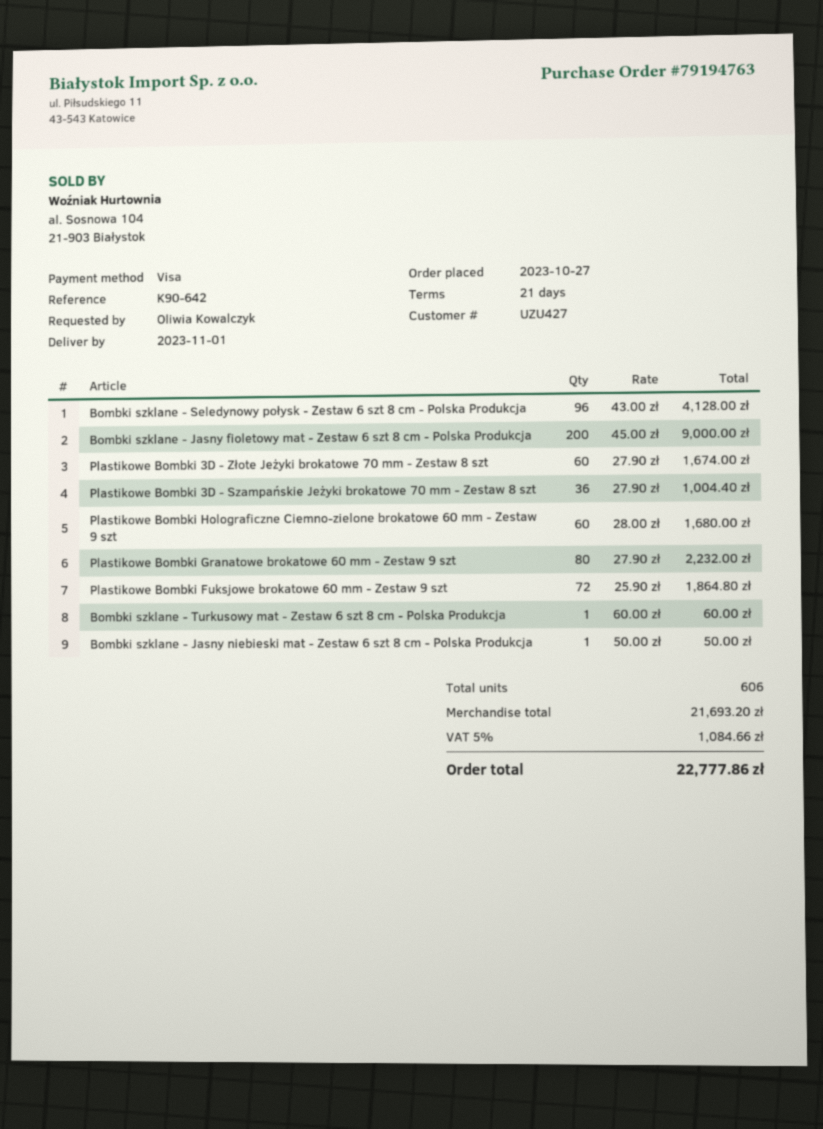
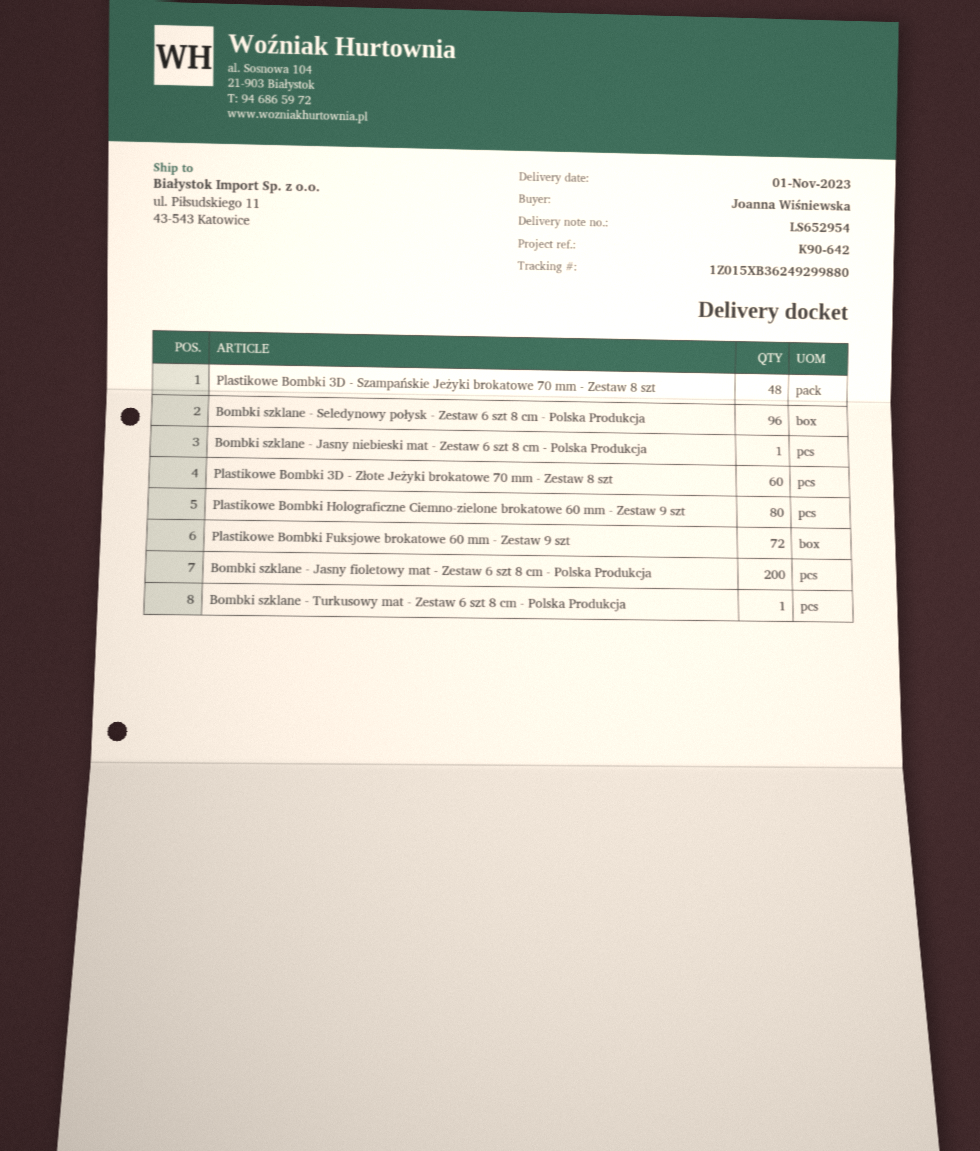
ordered by: Oliwia Kowalczyk -> Joanna Wiśniewska
Plastikowe Bombki 3D - Szampańskie Jeżyki brokatowe 70 mm - Zestaw 8 szt: 36 -> 48
Plastikowe Bombki Holograficzne Ciemno-zielone brokatowe 60 mm - Zestaw 9 szt: 60 -> 80
Plastikowe Bombki Granatowe brokatowe 60 mm - Zestaw 9 szt: 80 -> none

